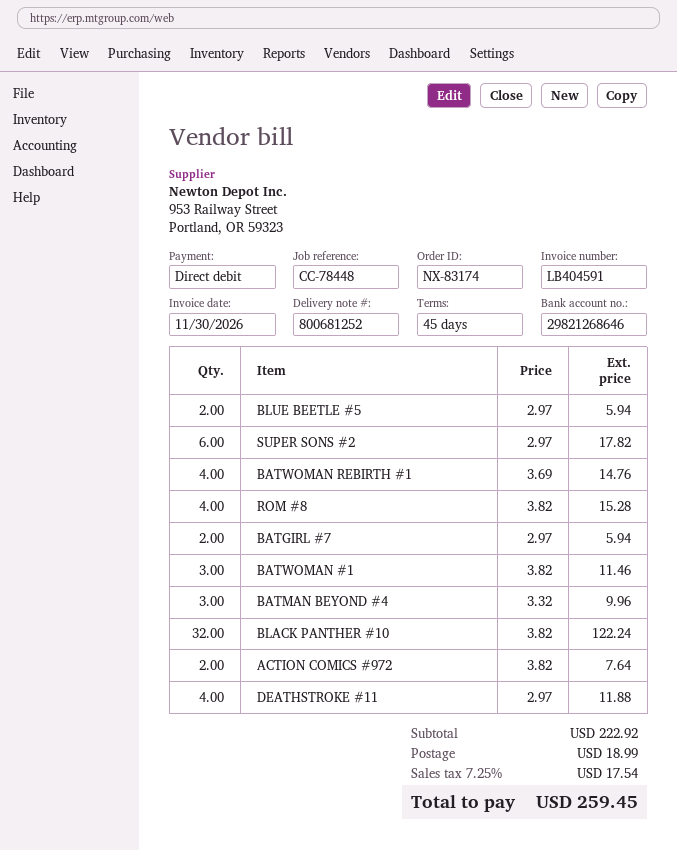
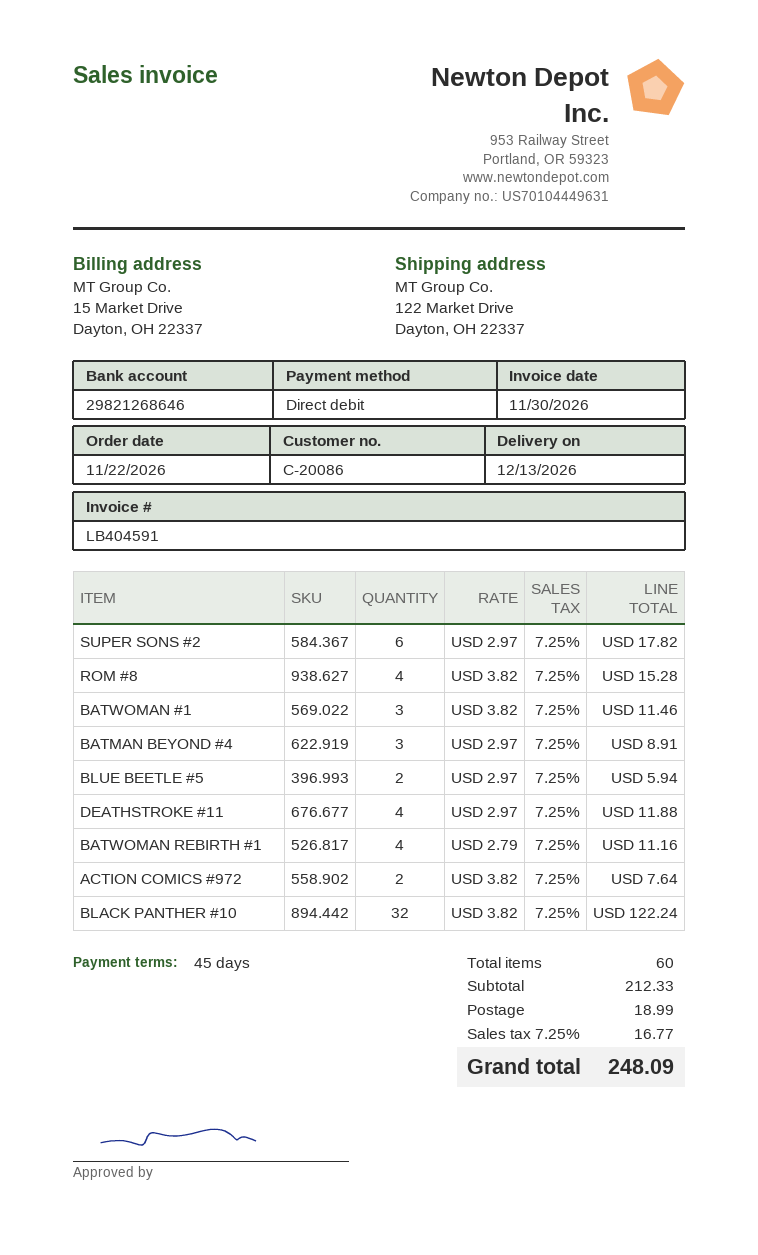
BATWOMAN REBIRTH #1: 4 x 3.69 = 14.76 -> 4 x 2.79 = 11.16
BATGIRL #7: 2 x 2.97 = 5.94 -> none
BATMAN BEYOND #4: 3 x 3.32 = 9.96 -> 3 x 2.97 = 8.91
subtotal: 222.92 -> 212.33
tax: 7.25% = 17.54 -> 7.25% = 16.77
total: 259.45 -> 248.09

